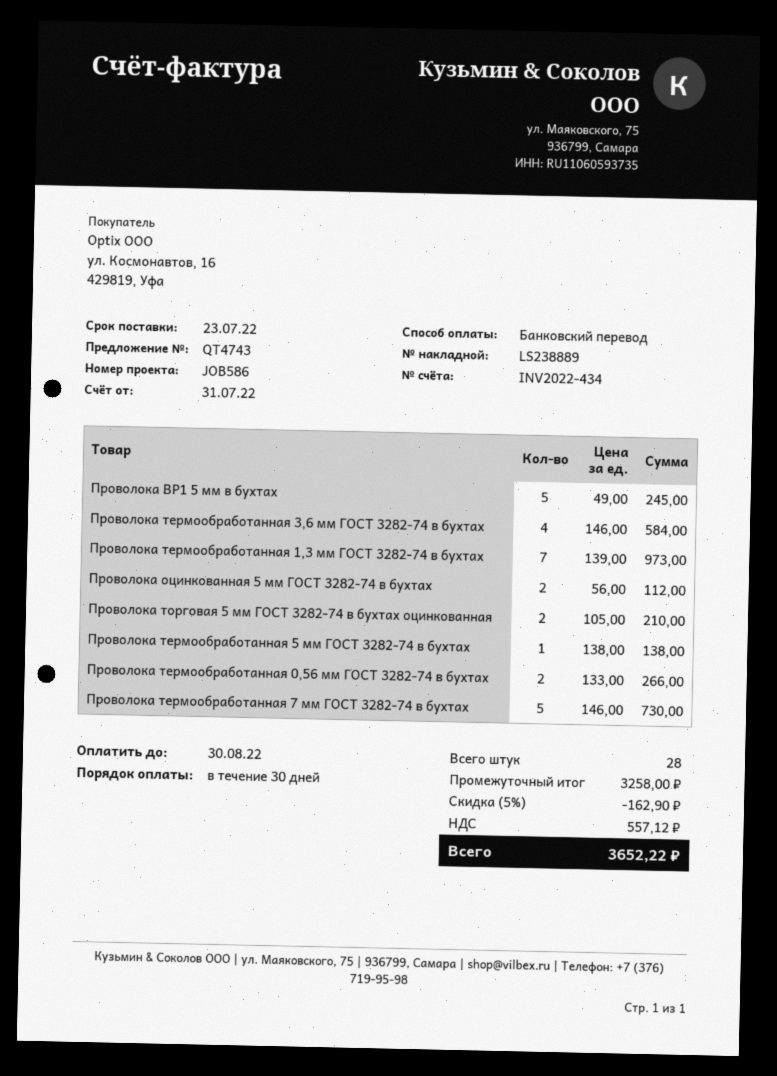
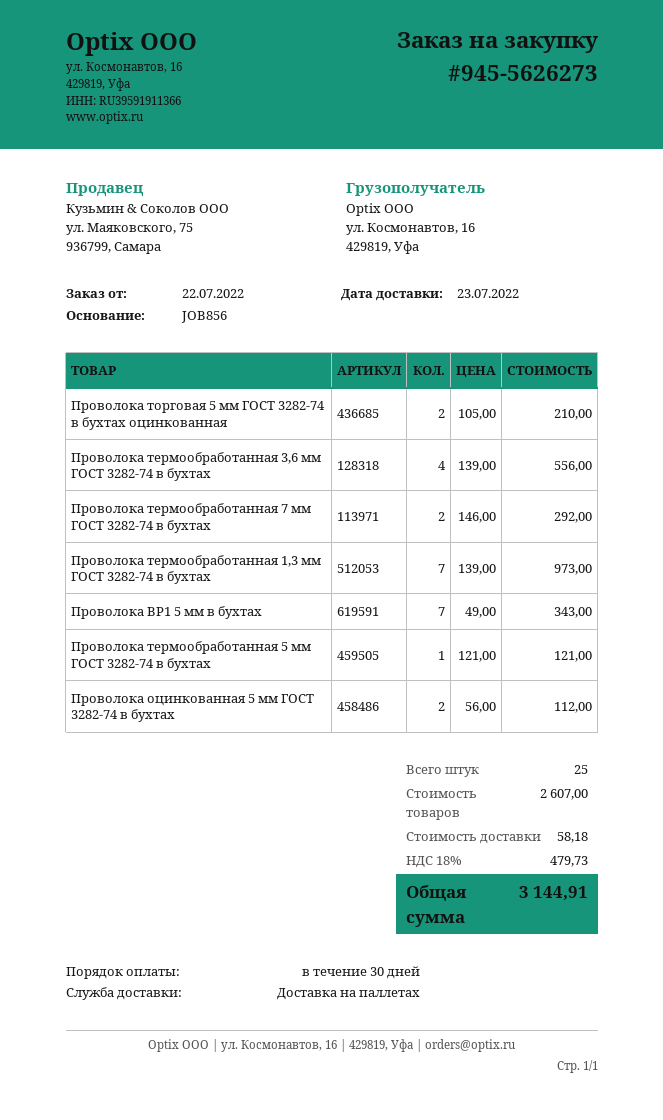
reference: JOB586 -> JOB856
Проволока ВР1 5 мм в бухтах: 5 x 49.00 = 245.00 -> 7 x 49.00 = 343.00
Проволока термообработанная 3,6 мм ГОСТ 3282-74 в бухтах: 4 x 146.00 = 584.00 -> 4 x 139.00 = 556.00
Проволока термообработанная 5 мм ГОСТ 3282-74 в бухтах: 1 x 138.00 = 138.00 -> 1 x 121.00 = 121.00
Проволока термообработанная 0,56 мм ГОСТ 3282-74 в бухтах: 2 x 133.00 = 266.00 -> none
Проволока термообработанная 7 мм ГОСТ 3282-74 в бухтах: 5 x 146.00 = 730.00 -> 2 x 146.00 = 292.00
total quantity: 28 -> 25
subtotal: 3258.00 -> 2607.00
discount: 5% = 162.90 -> none
shipping: none -> 58.18
tax: 557.12 -> 479.73
total: 3652.22 -> 3144.91

